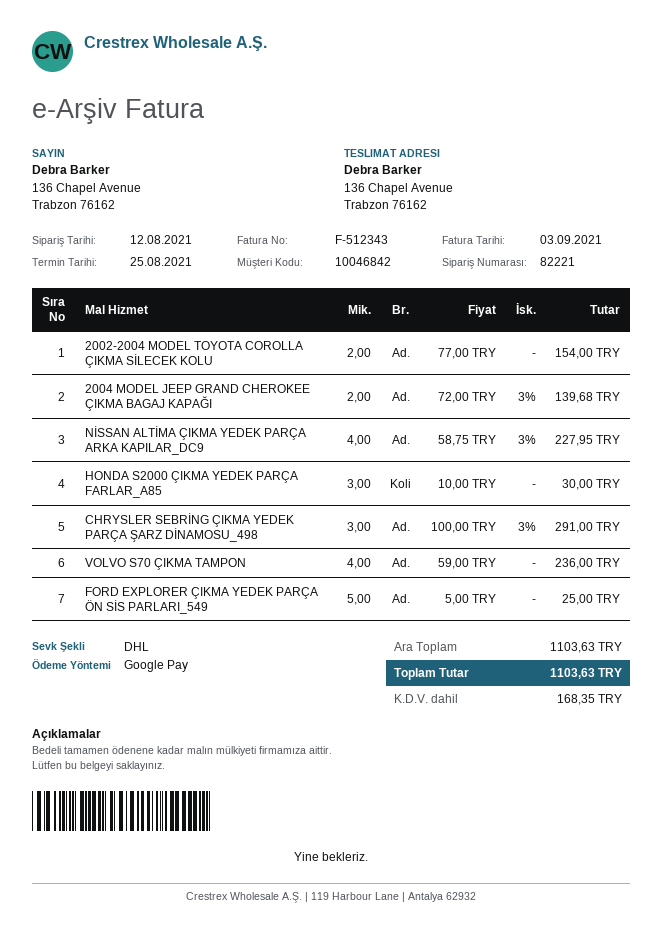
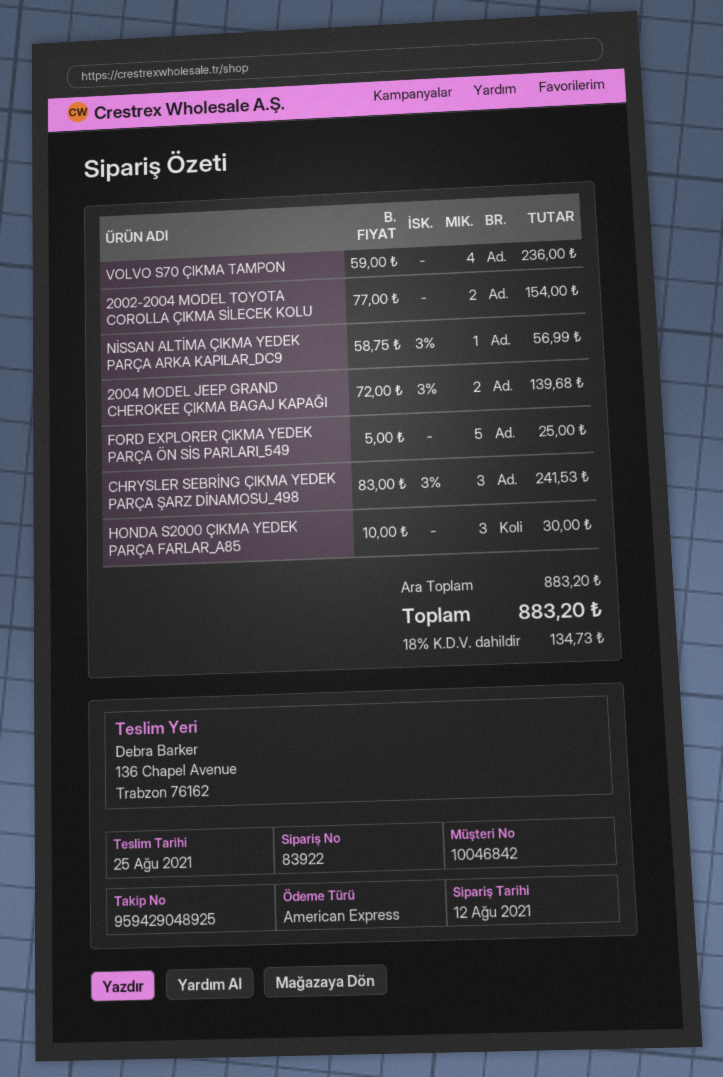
order number: 82221 -> 83922
payment method: Google Pay -> American Express
NİSSAN ALTİMA ÇIKMA YEDEK PARÇA ARKA KAPILAR_DC9: 4 x 58.75 - 3% = 227.95 -> 1 x 58.75 - 3% = 56.99
CHRYSLER SEBRİNG ÇIKMA YEDEK PARÇA ŞARZ DİNAMOSU_498: 3 x 100.00 - 3% = 291.00 -> 3 x 83.00 - 3% = 241.53
subtotal: 1103.63 -> 883.20
tax: 168.35 -> 134.73
total: 1103.63 -> 883.20

